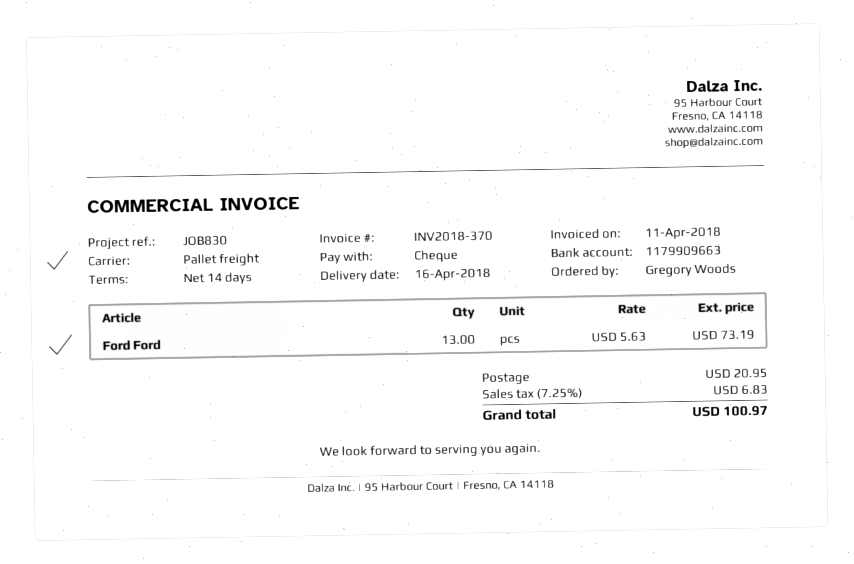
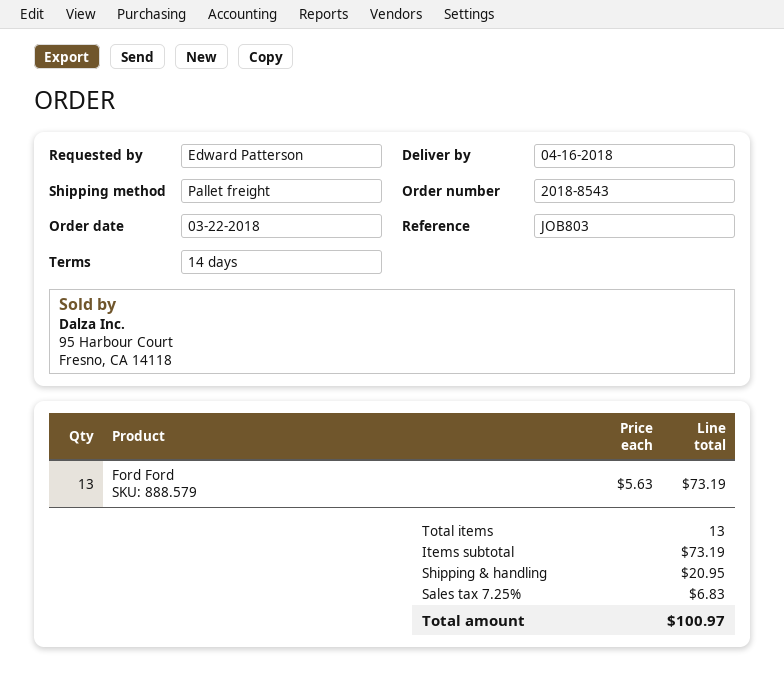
reference: JOB830 -> JOB803
ordered by: Gregory Woods -> Edward Patterson

